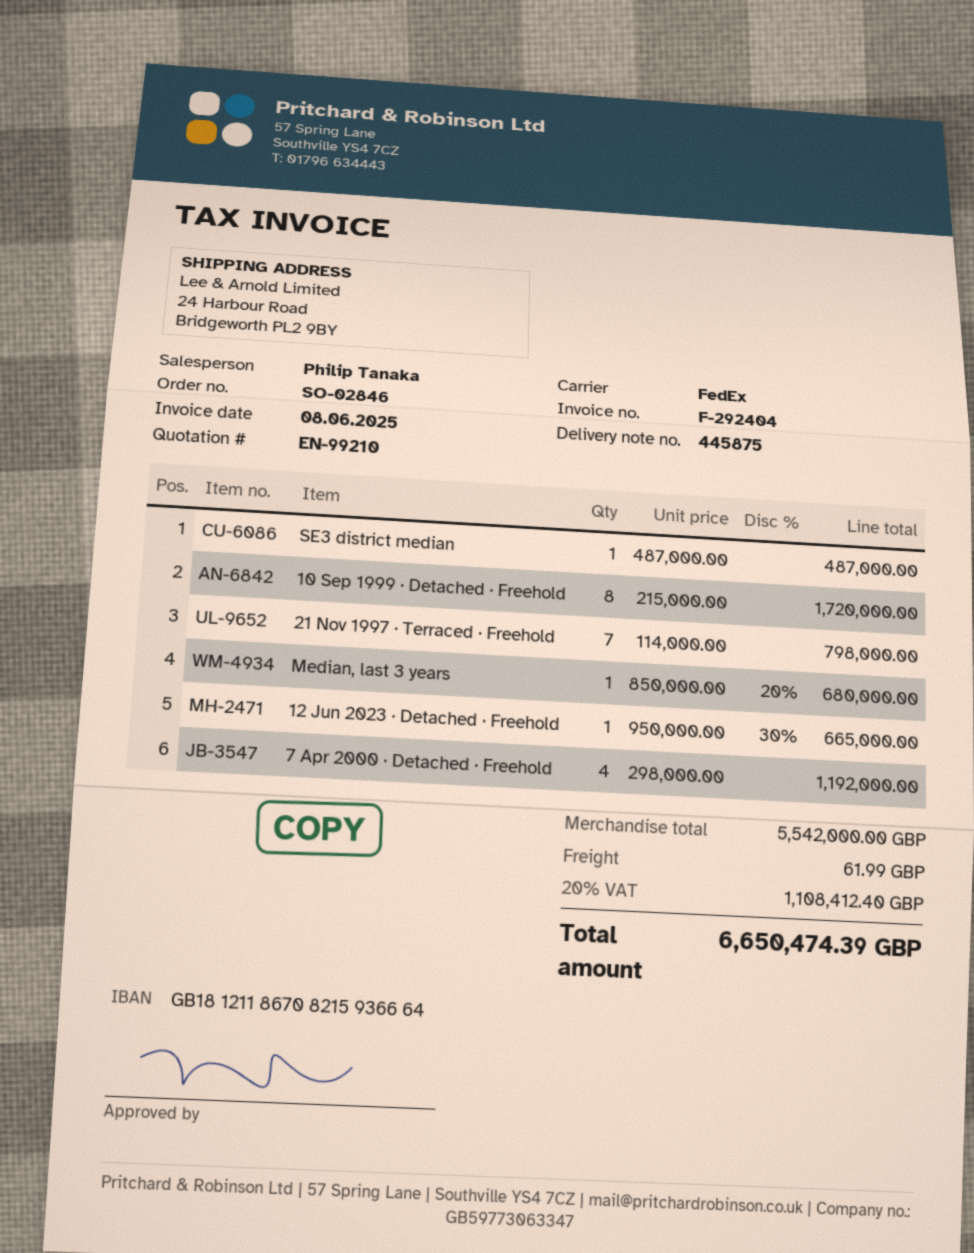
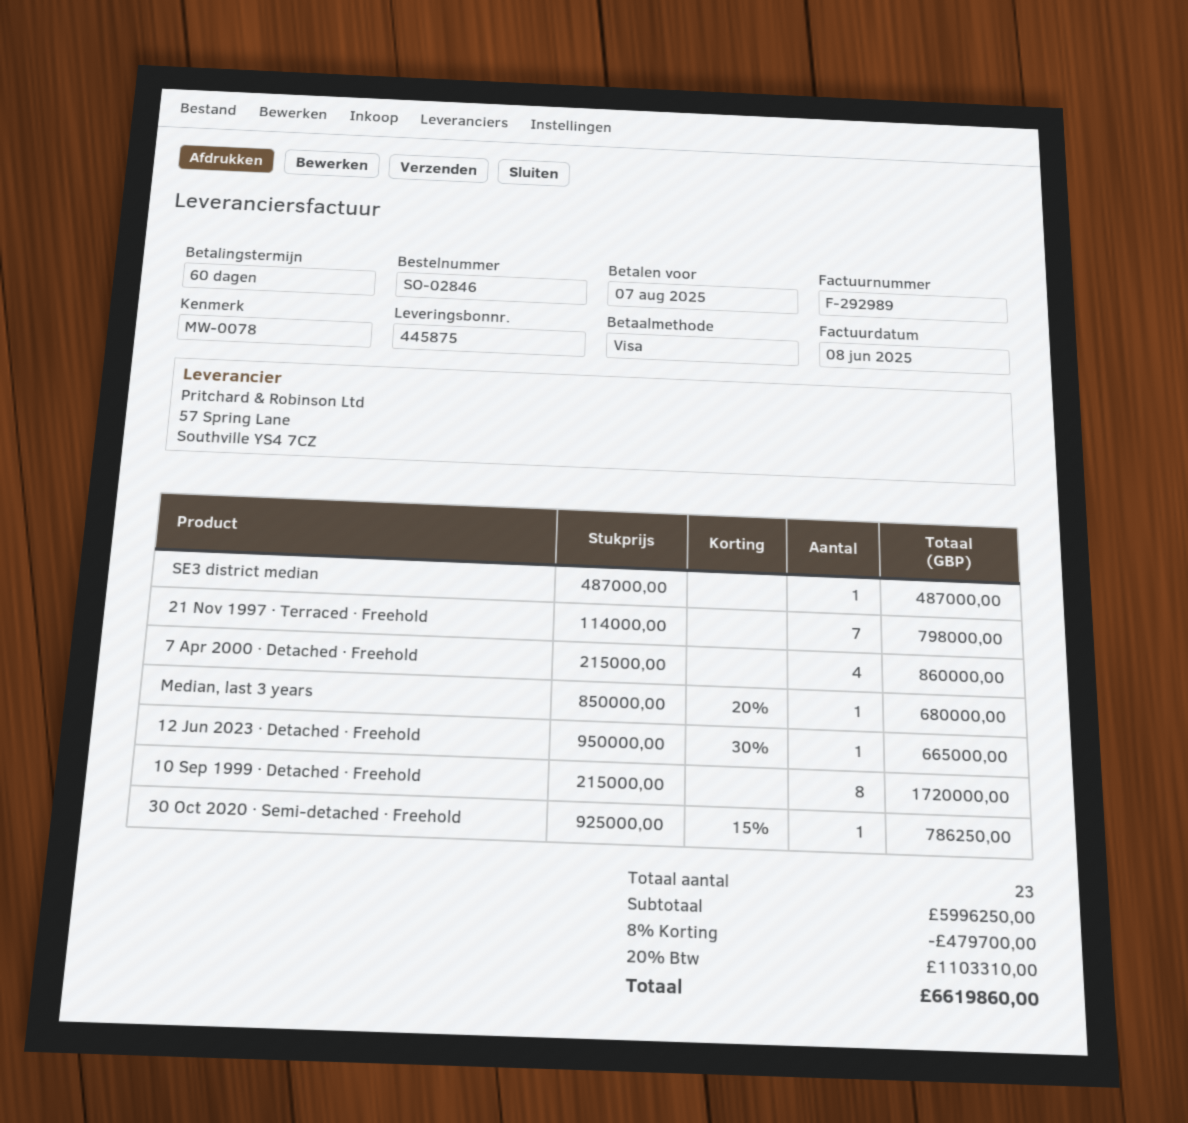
invoice number: F-292404 -> F-292989
7 Apr 2000 · Detached · Freehold: 4 x 298000.00 = 1192000.00 -> 4 x 215000.00 = 860000.00
30 Oct 2020 · Semi-detached · Freehold: none -> 1 x 925000.00 - 15% = 786250.00
subtotal: 5542000.00 -> 5996250.00
discount: none -> 8% = 479700.00
shipping: 61.99 -> none
tax: 20% = 1108412.40 -> 20% = 1103310.00
total: 6650474.39 -> 6619860.00

